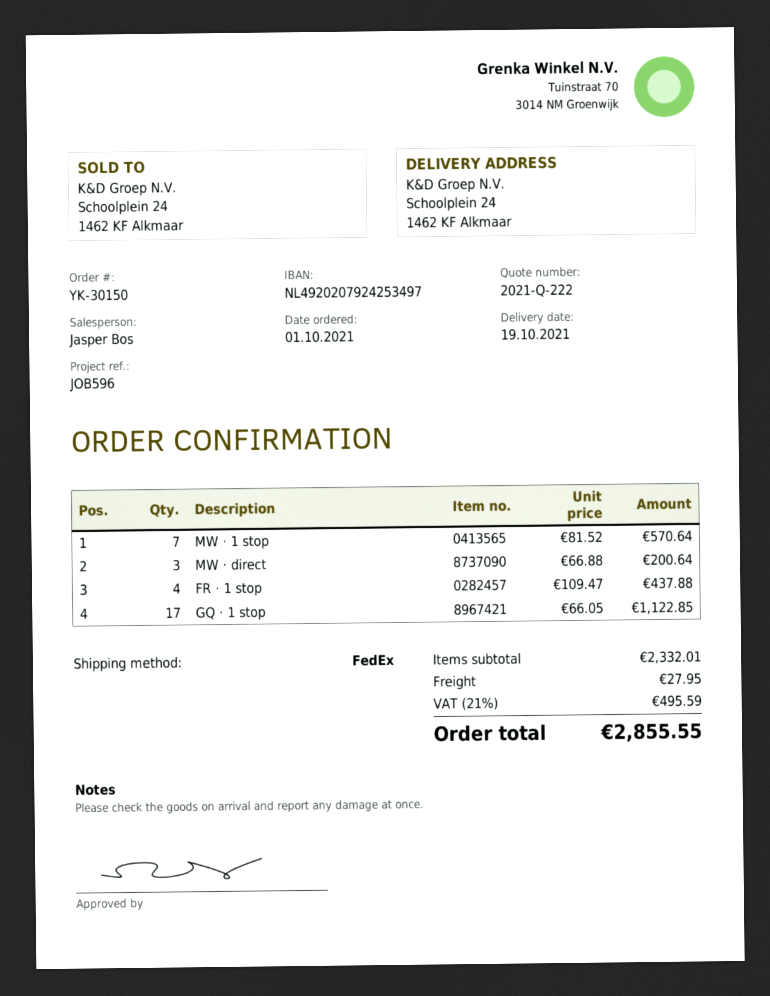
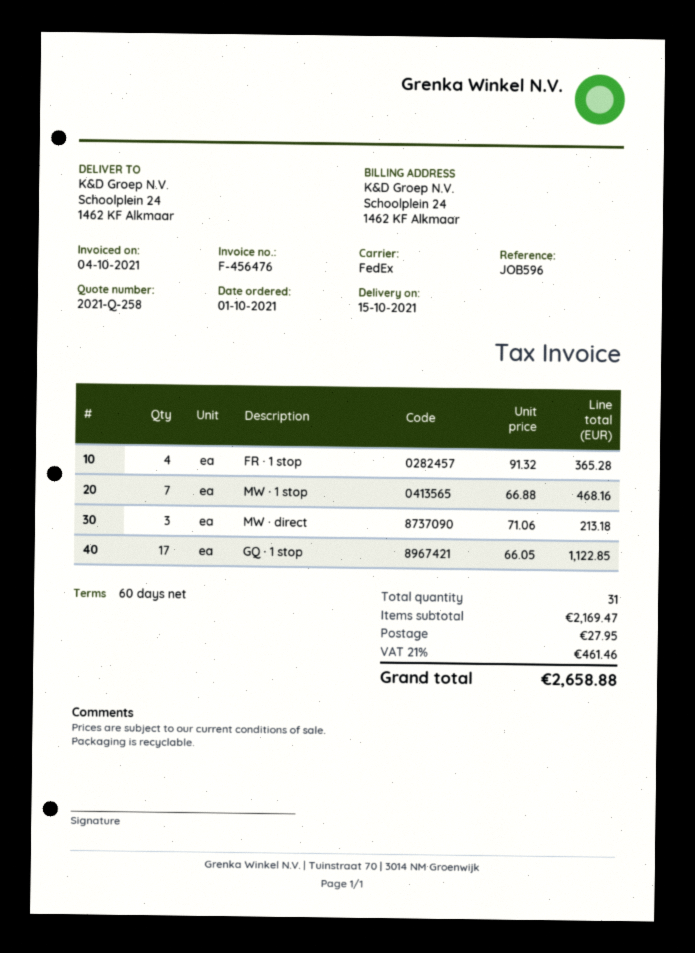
quote number: 2021-Q-222 -> 2021-Q-258
delivery date: 2021-10-19 -> 2021-10-15
MW · 1 stop: 7 x 81.52 = 570.64 -> 7 x 66.88 = 468.16
MW · direct: 3 x 66.88 = 200.64 -> 3 x 71.06 = 213.18
FR · 1 stop: 4 x 109.47 = 437.88 -> 4 x 91.32 = 365.28
subtotal: 2332.01 -> 2169.47
tax: 21% = 495.59 -> 21% = 461.46
total: 2855.55 -> 2658.88

